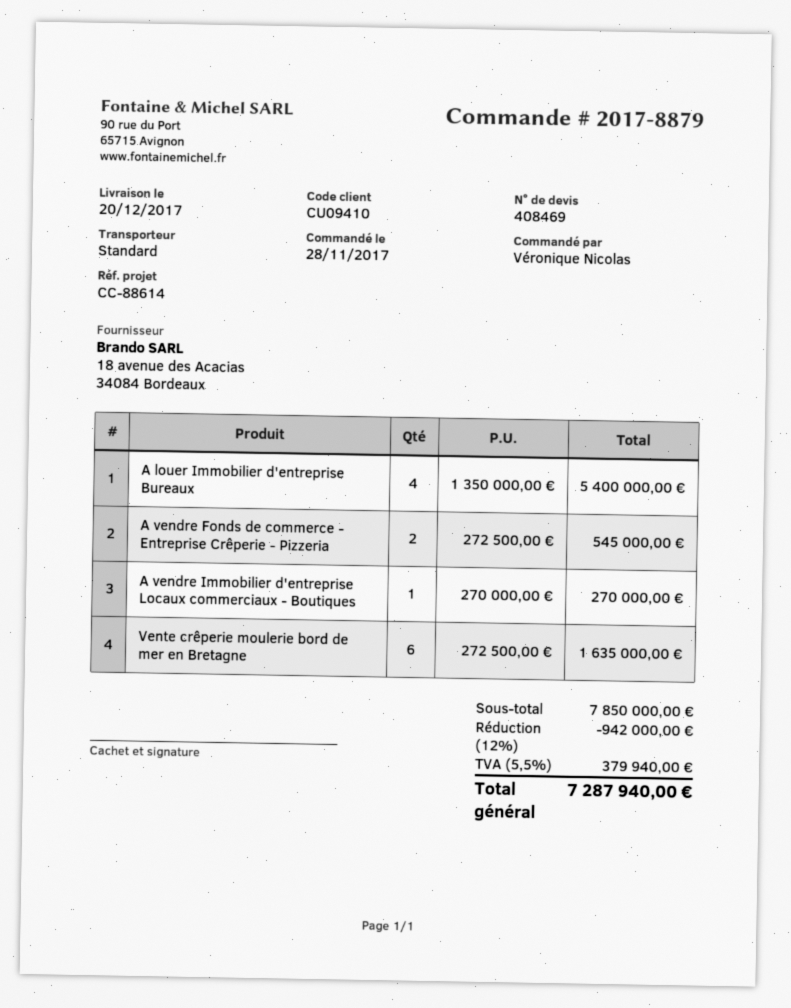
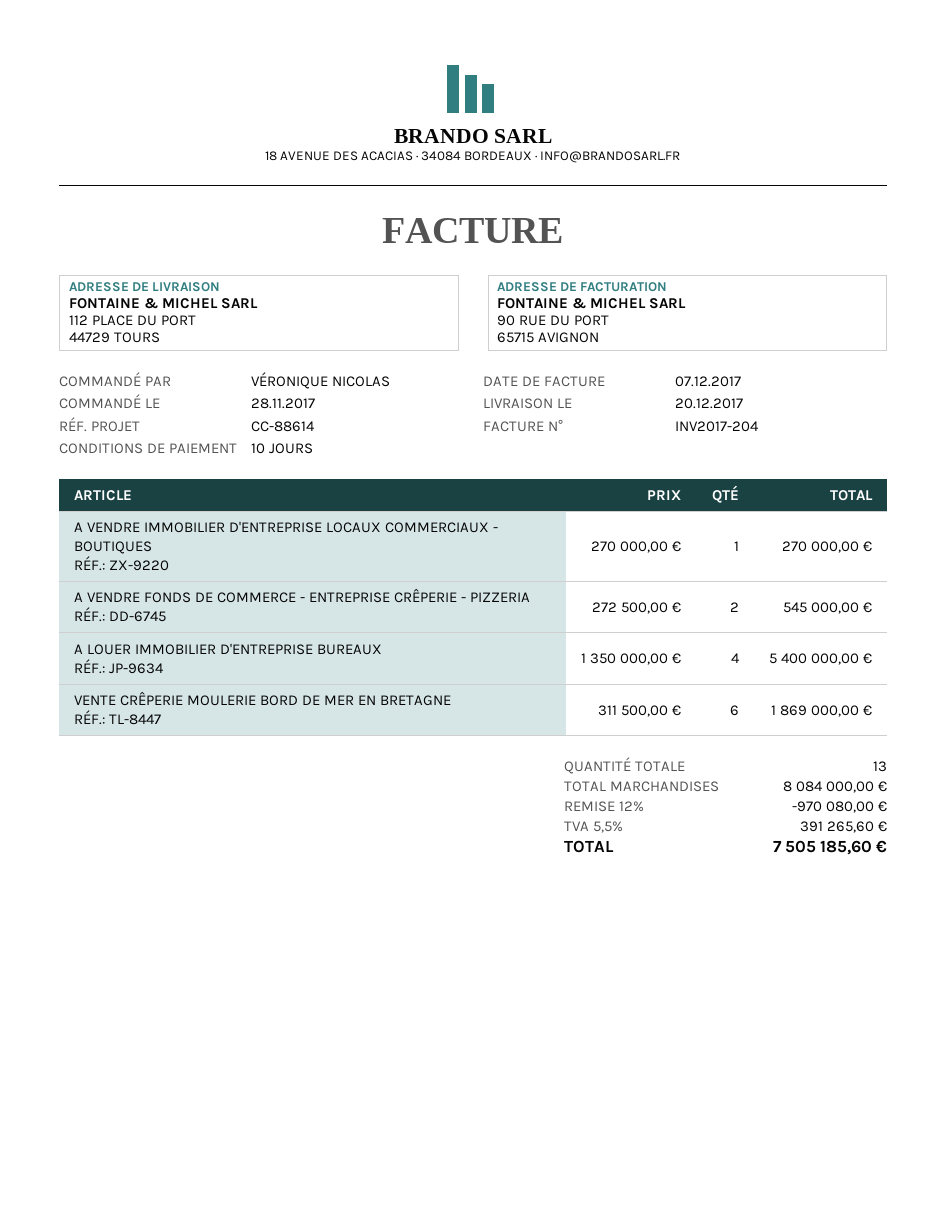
Vente crêperie moulerie bord de mer en Bretagne: 6 x 272500.00 = 1635000.00 -> 6 x 311500.00 = 1869000.00
subtotal: 7850000.00 -> 8084000.00
discount: 12% = 942000.00 -> 12% = 970080.00
tax: 5.5% = 379940.00 -> 5.5% = 391265.60
total: 7287940.00 -> 7505185.60

